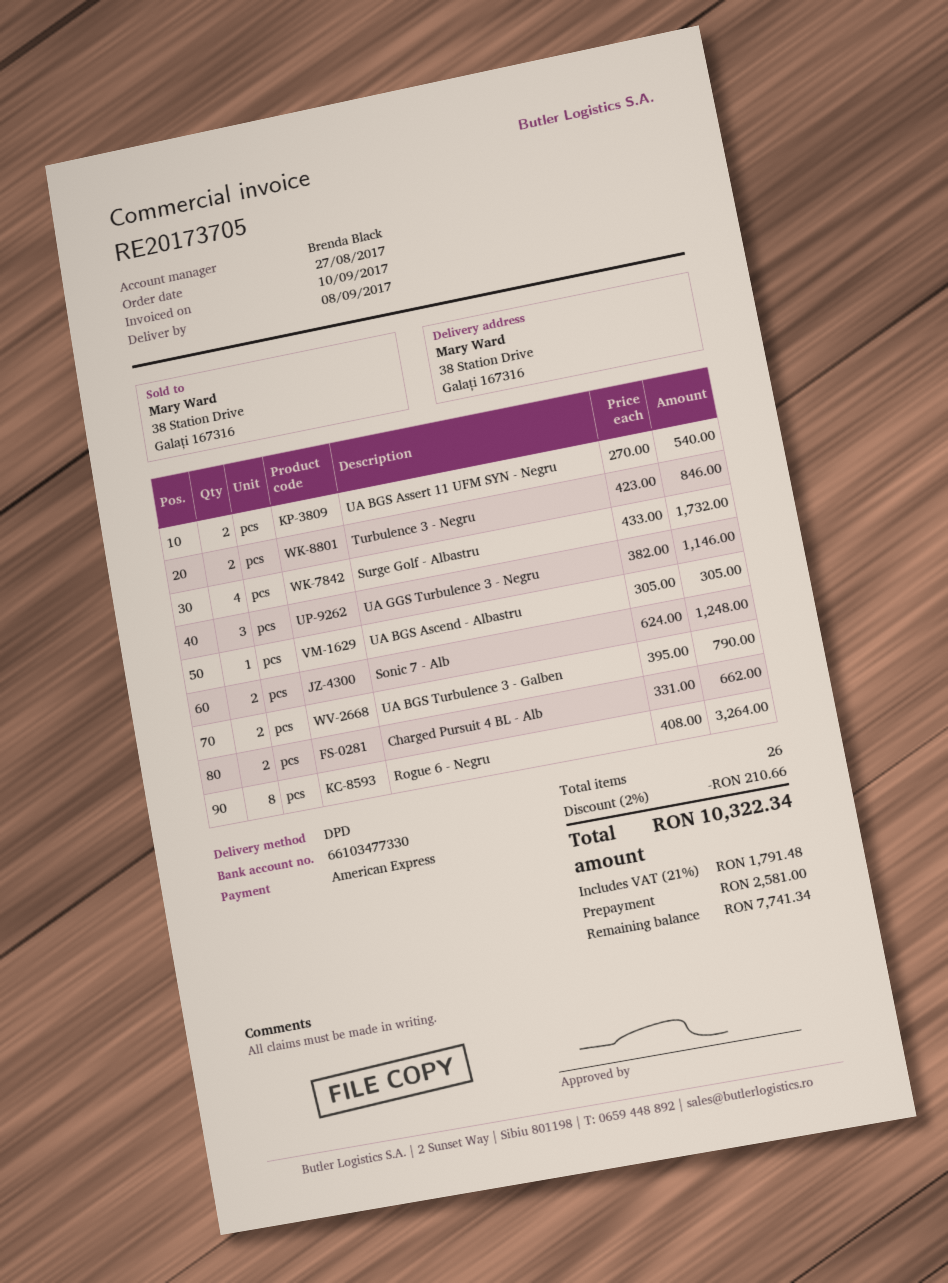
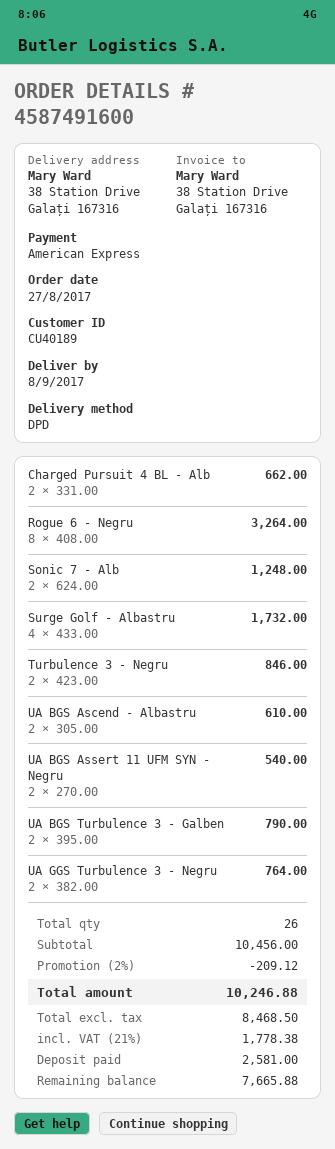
UA GGS Turbulence 3 - Negru: 3 x 382.00 = 1146.00 -> 2 x 382.00 = 764.00
UA BGS Ascend - Albastru: 1 x 305.00 = 305.00 -> 2 x 305.00 = 610.00
discount: 2% = 210.66 -> 2% = 209.12
tax: 21% = 1791.48 -> 21% = 1778.38
total: 10322.34 -> 10246.88
balance: 7741.34 -> 7665.88

